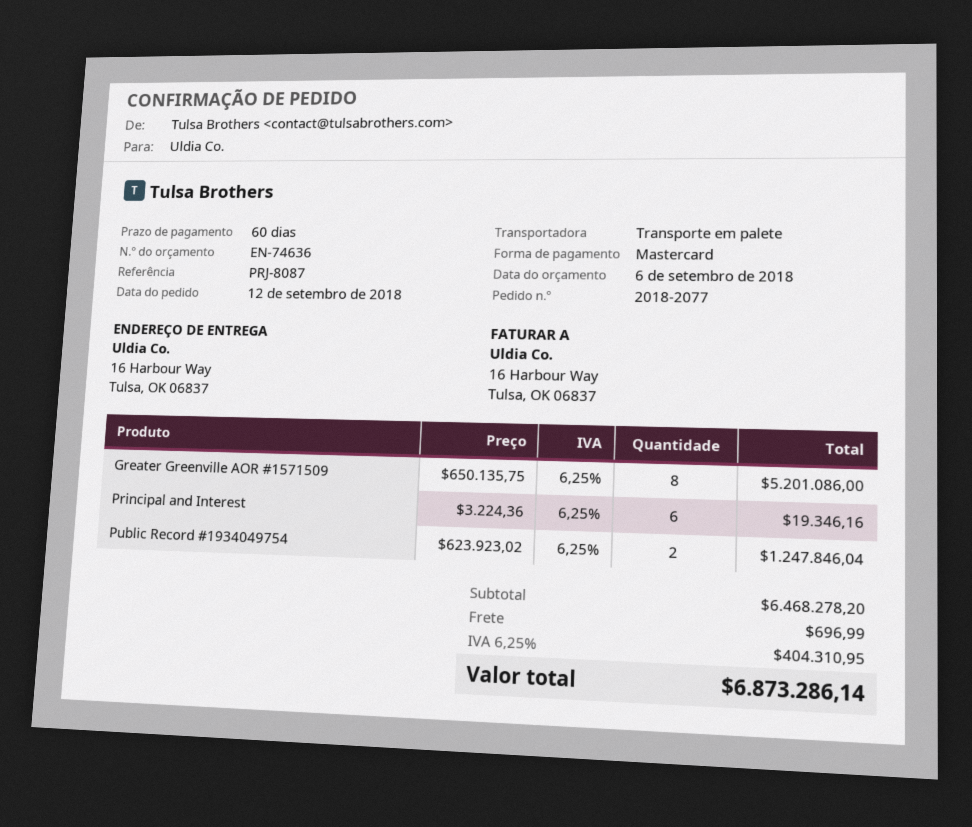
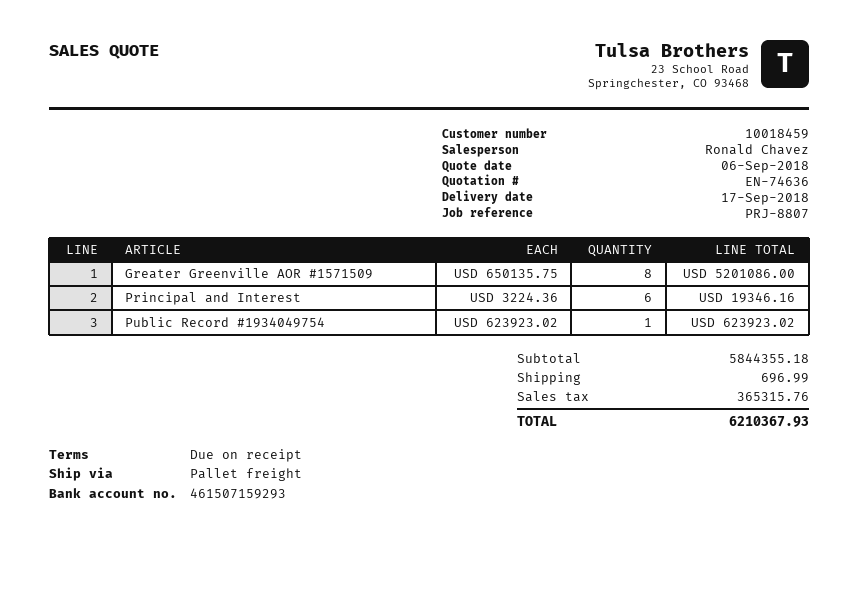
payment terms: 60 days -> on receipt
reference: PRJ-8087 -> PRJ-8807
Public Record #1934049754: 2 x 623923.02 = 1247846.04 -> 1 x 623923.02 = 623923.02
subtotal: 6468278.20 -> 5844355.18
tax: 404310.95 -> 365315.76
total: 6873286.14 -> 6210367.93

